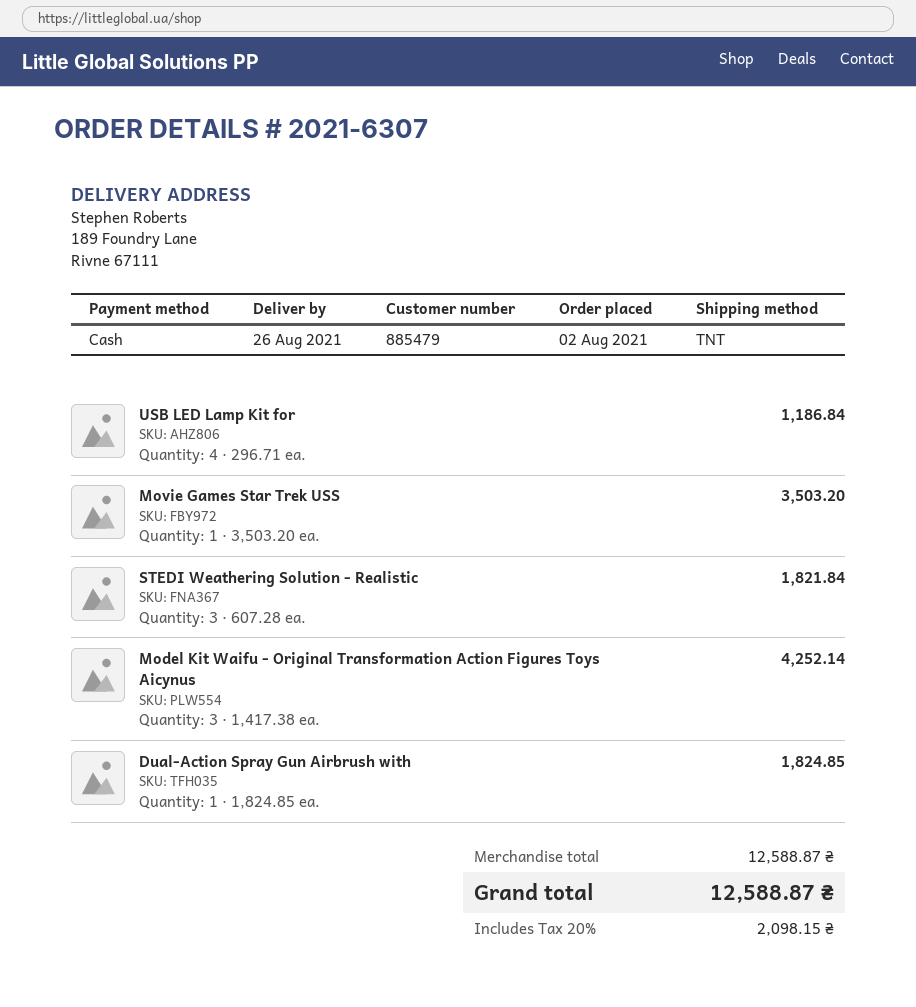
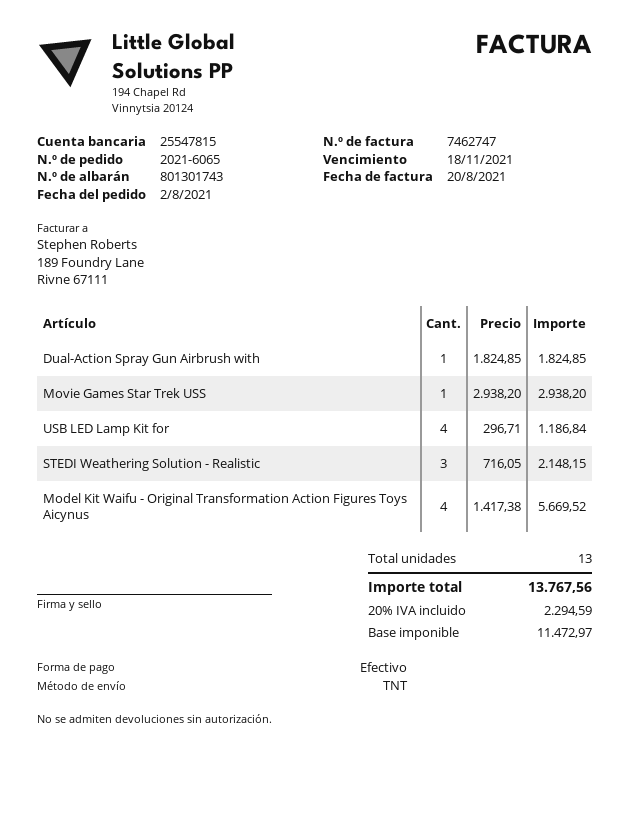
order number: 2021-6307 -> 2021-6065
Movie Games Star Trek USS: 1 x 3503.20 = 3503.20 -> 1 x 2938.20 = 2938.20
STEDI Weathering Solution - Realistic: 3 x 607.28 = 1821.84 -> 3 x 716.05 = 2148.15
Model Kit Waifu - Original Transformation Action Figures Toys Aicynus: 3 x 1417.38 = 4252.14 -> 4 x 1417.38 = 5669.52
tax: 20% = 2098.15 -> 20% = 2294.59
total: 12588.87 -> 13767.56

